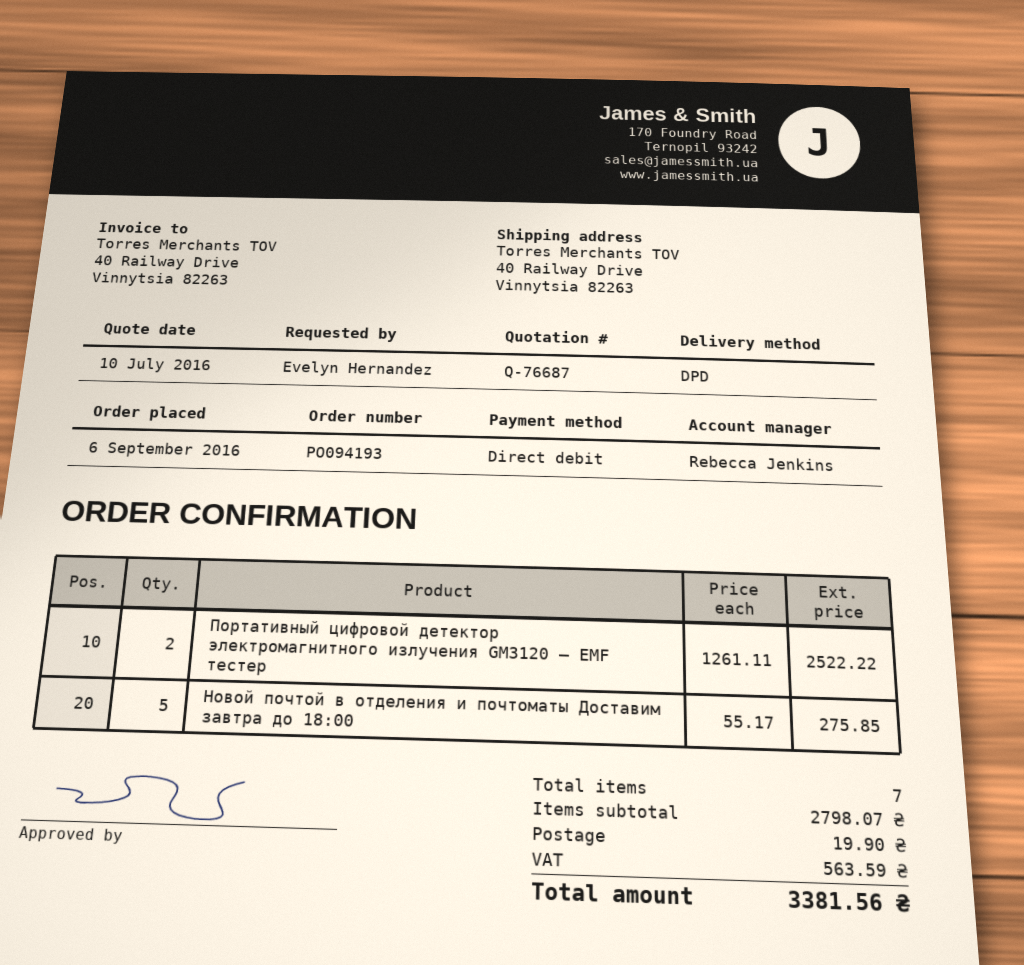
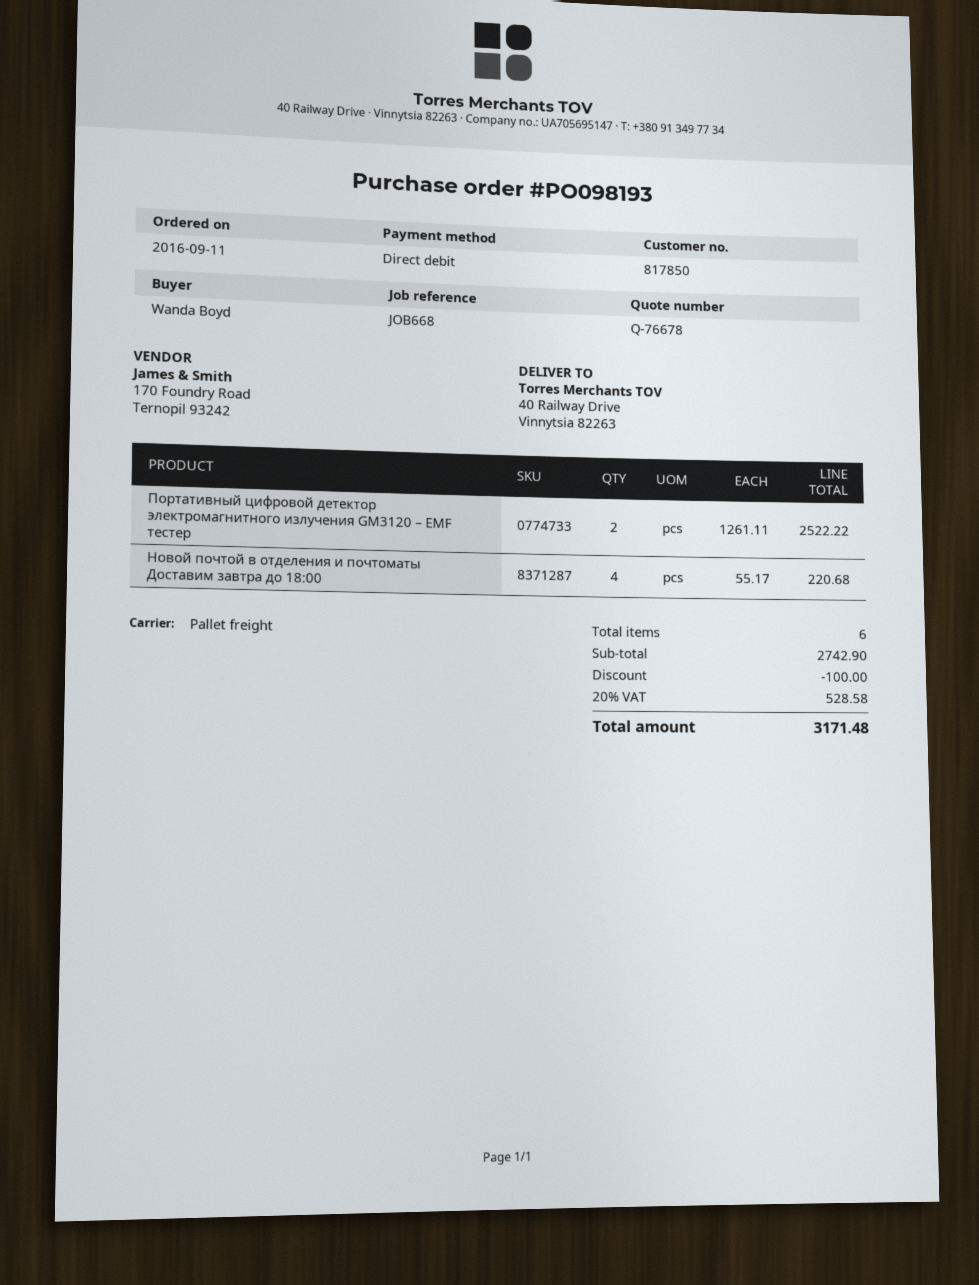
quote number: Q-76687 -> Q-76678
order number: PO094193 -> PO098193
order date: 2016-09-06 -> 2016-09-11
ordered by: Evelyn Hernandez -> Wanda Boyd
shipping method: DPD -> pallet freight
Новой почтой в отделения и почтоматы Доставим завтра до 18:00: 5 x 55.17 = 275.85 -> 4 x 55.17 = 220.68
total quantity: 7 -> 6
subtotal: 2798.07 -> 2742.90
discount: none -> 100.00
shipping: 19.90 -> none
tax: 563.59 -> 528.58
total: 3381.56 -> 3171.48

